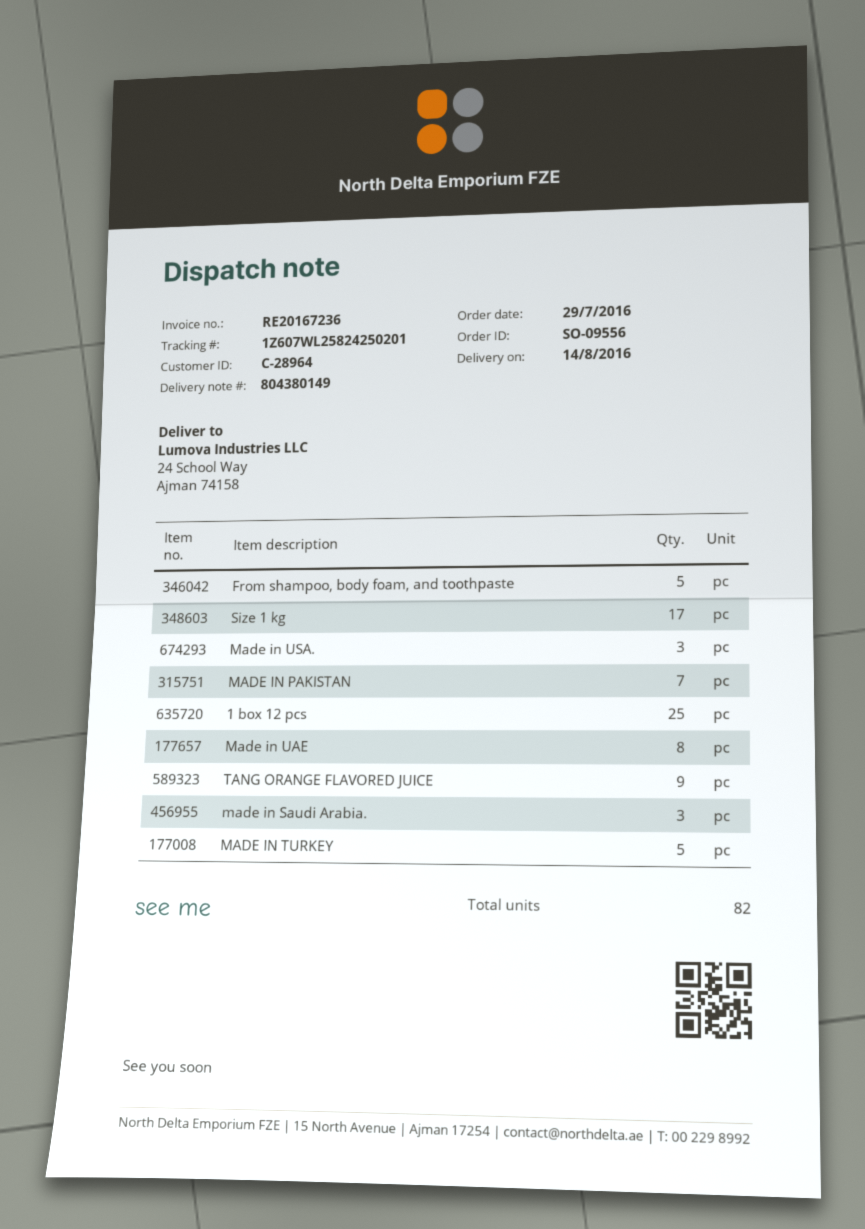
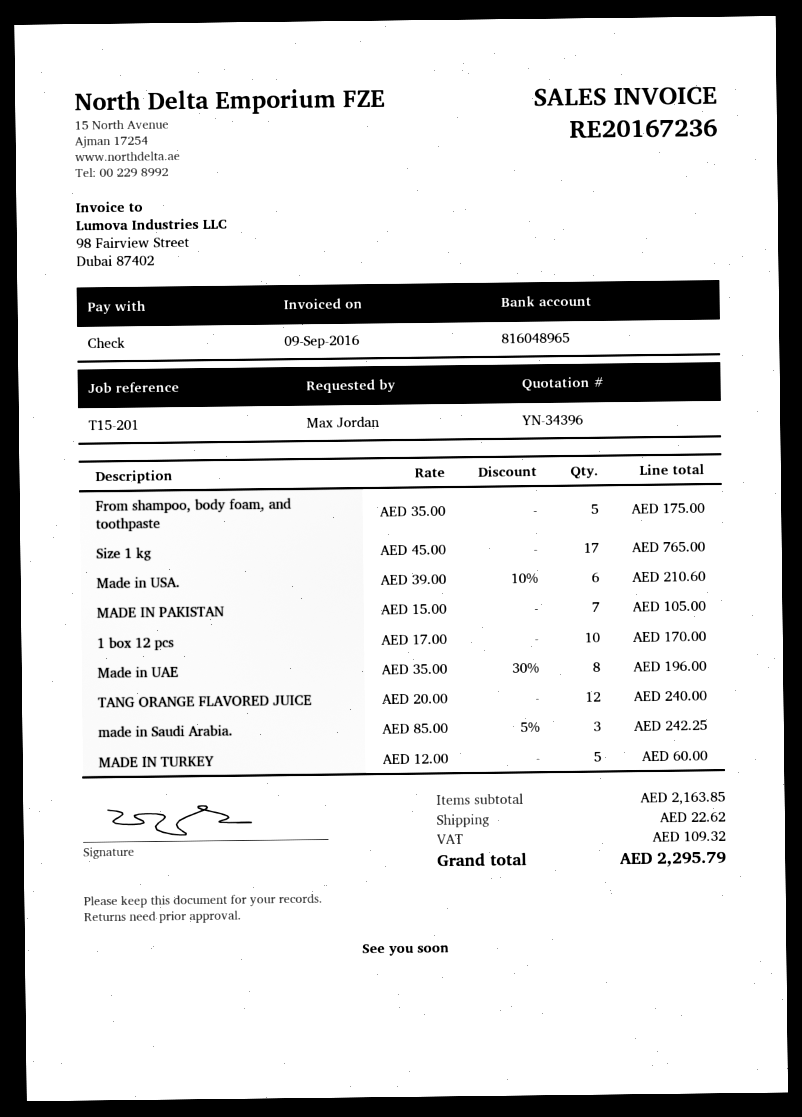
Made in USA.: 3 -> 6
1 box 12 pcs: 25 -> 10
TANG ORANGE FLAVORED JUICE: 9 -> 12

